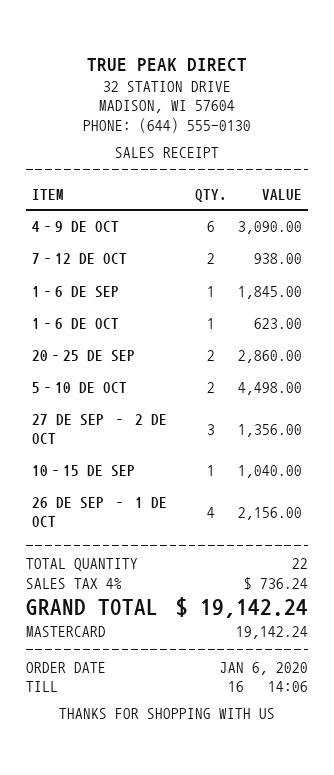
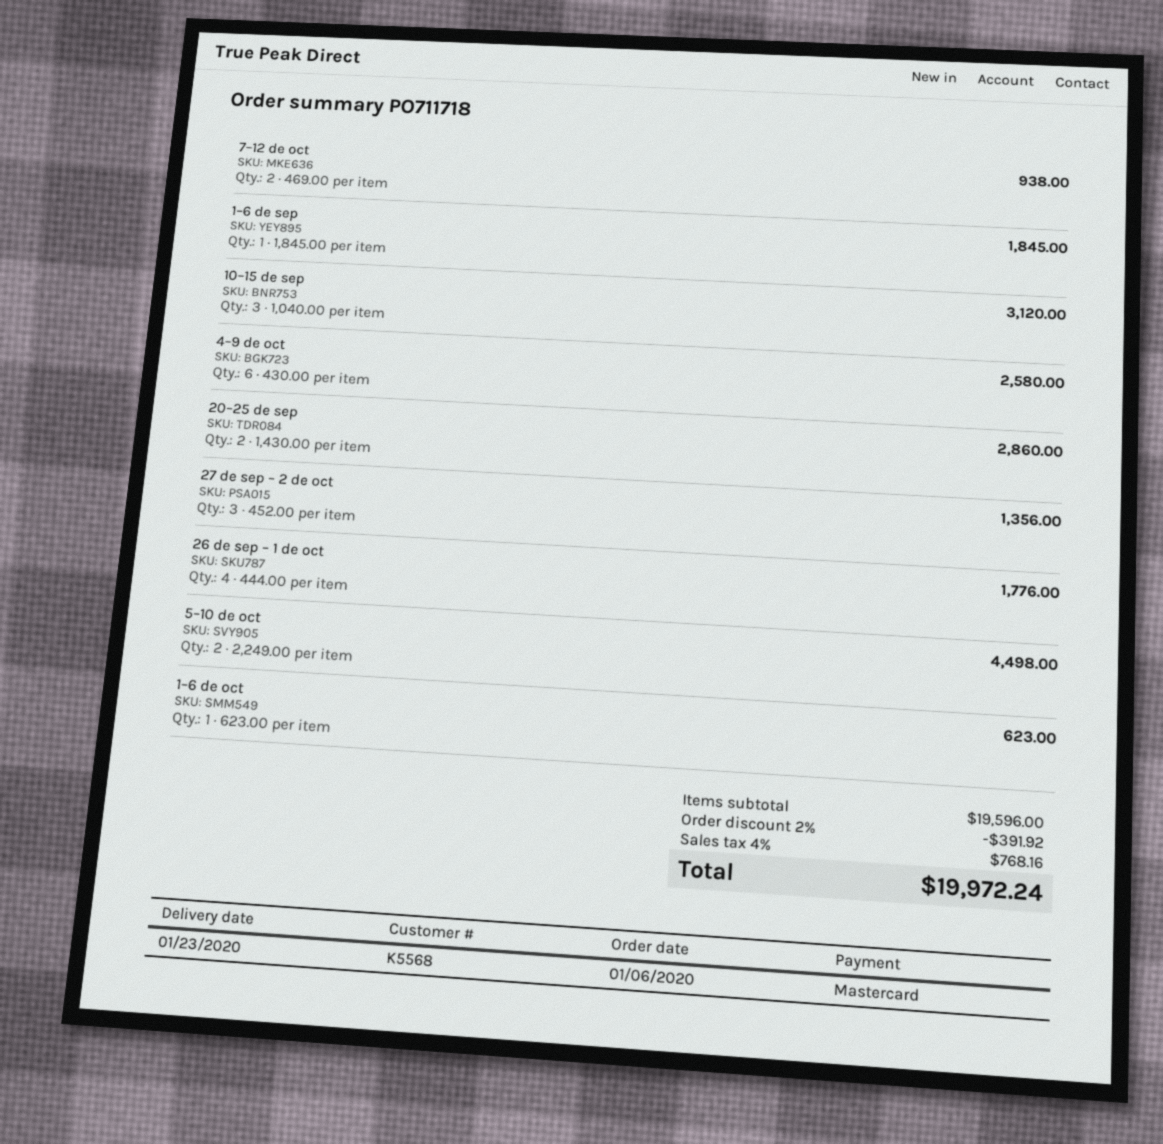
4–9 DE OCT: 6 for 3090.00 -> 6 for 2580.00
10–15 DE SEP: 1 for 1040.00 -> 3 for 3120.00
26 DE SEP – 1 DE OCT: 4 for 2156.00 -> 4 for 1776.00
discount: none -> 2% = 391.92
tax: 4% = 736.24 -> 4% = 768.16
total: 19142.24 -> 19972.24

